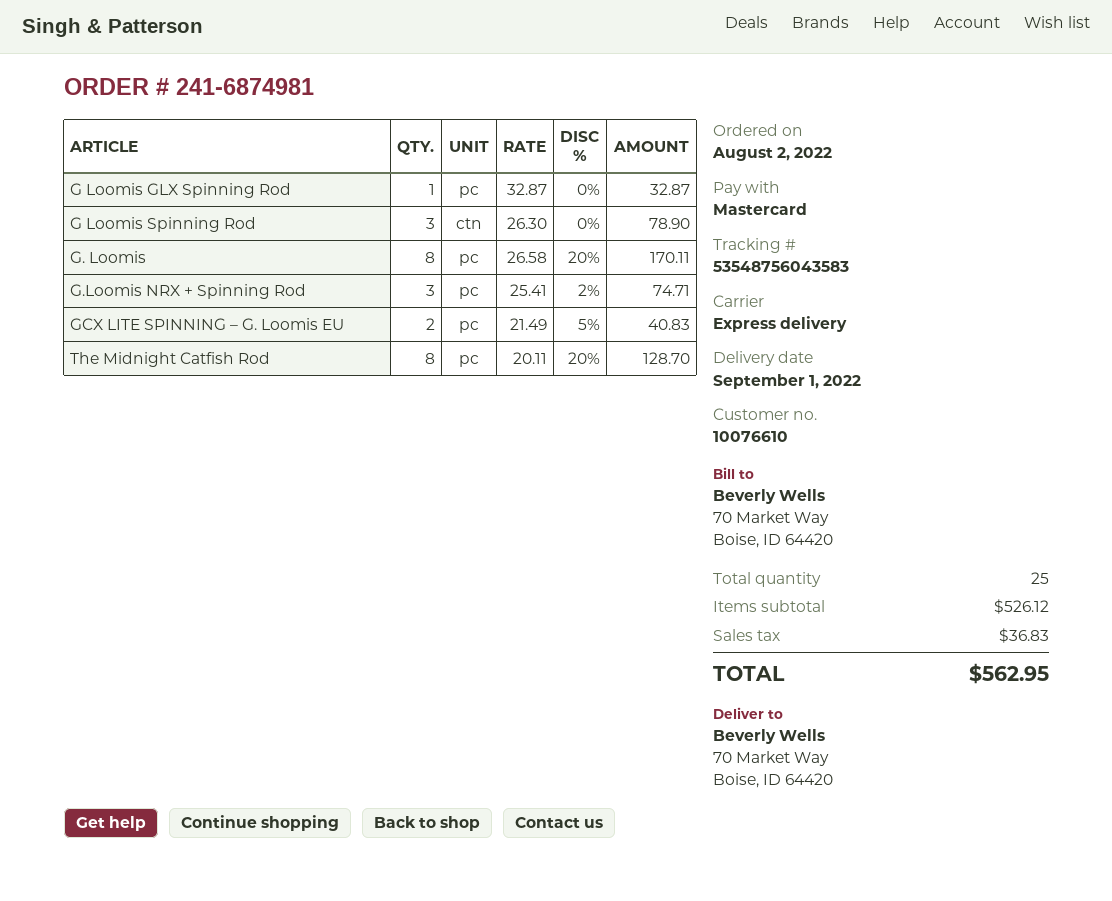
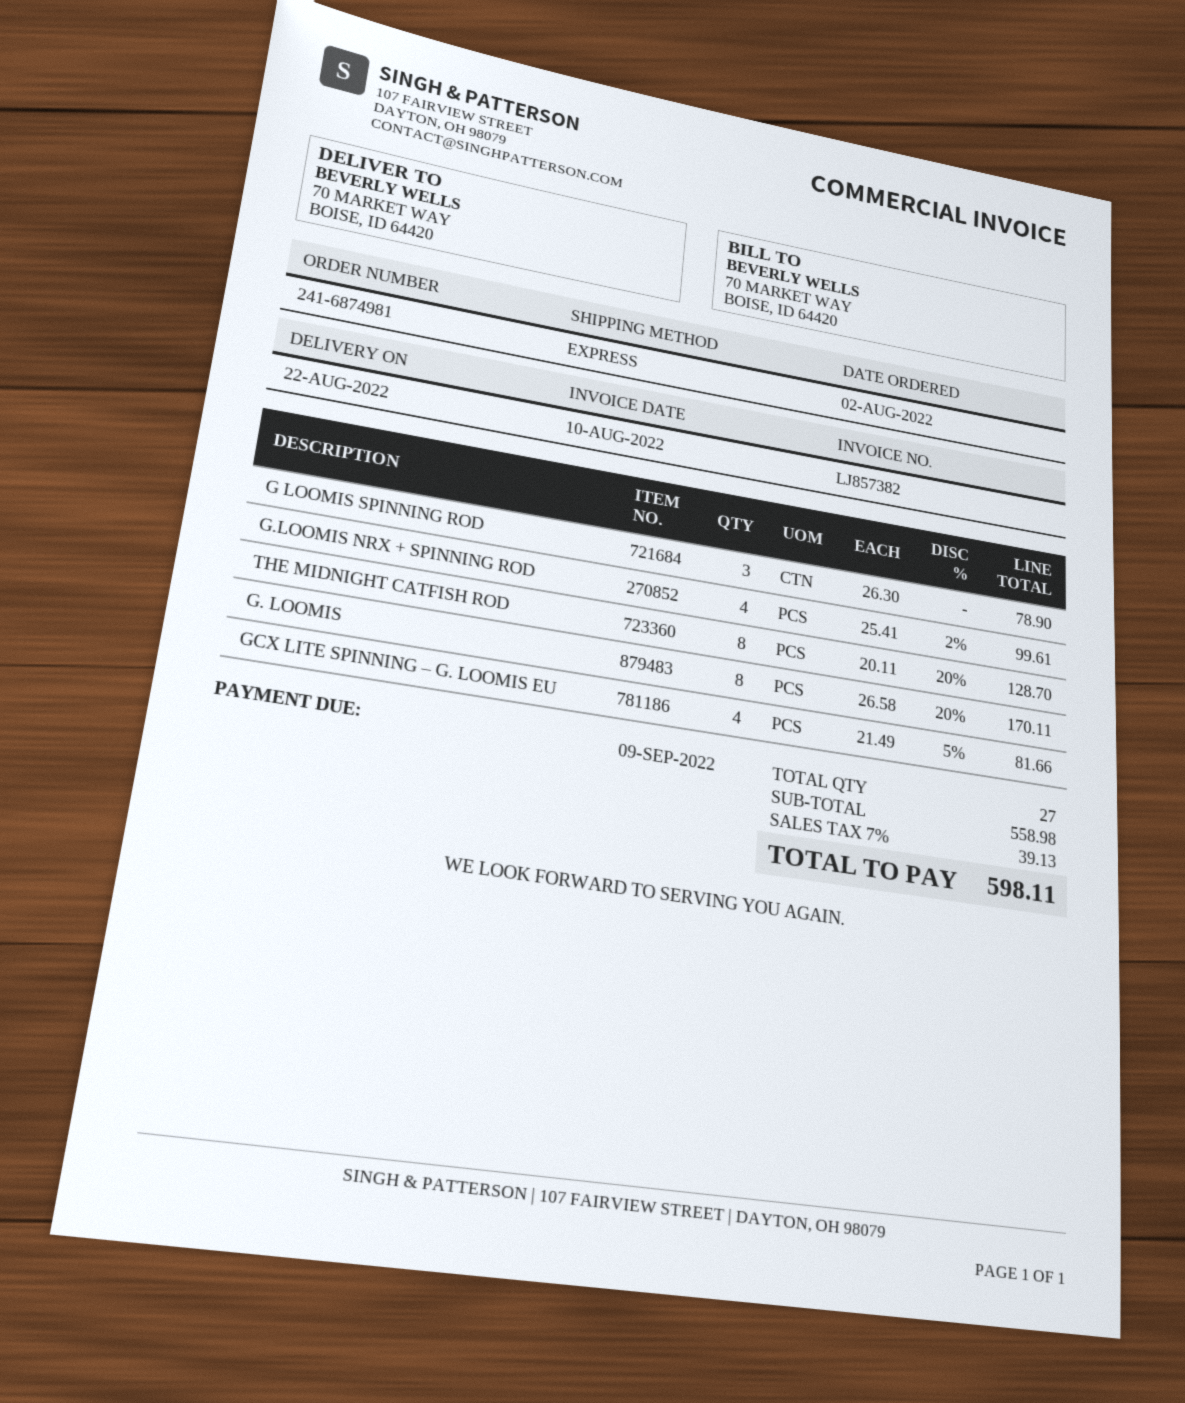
delivery date: 2022-09-01 -> 2022-08-22
G Loomis GLX Spinning Rod: 1 x 32.87 = 32.87 -> none
G.Loomis NRX + Spinning Rod: 3 x 25.41 - 2% = 74.71 -> 4 x 25.41 - 2% = 99.61
GCX LITE SPINNING – G. Loomis EU: 2 x 21.49 - 5% = 40.83 -> 4 x 21.49 - 5% = 81.66
total quantity: 25 -> 27
subtotal: 526.12 -> 558.98
tax: 36.83 -> 39.13
total: 562.95 -> 598.11

